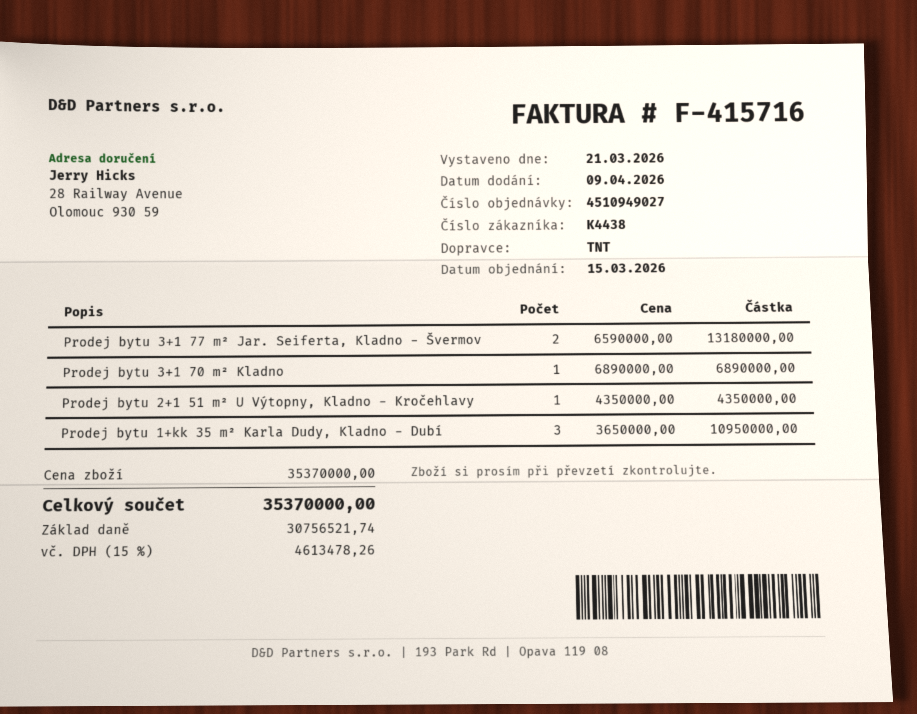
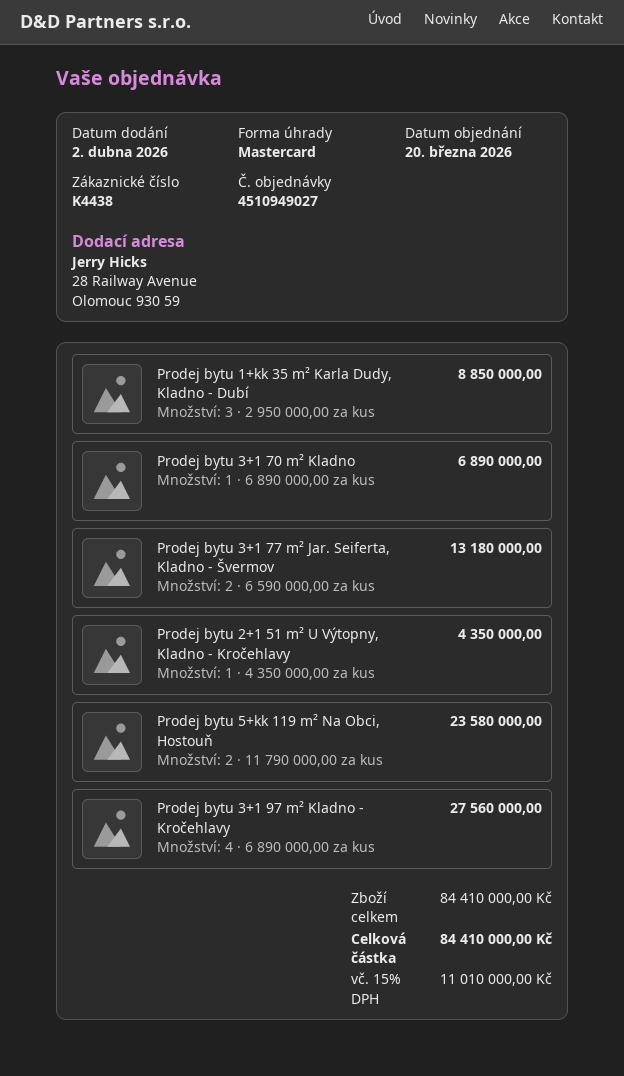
order date: 2026-03-15 -> 2026-03-20
delivery date: 2026-04-09 -> 2026-04-02
Prodej bytu 1+kk 35 m² Karla Dudy, Kladno - Dubí: 3 x 3650000.00 = 10950000.00 -> 3 x 2950000.00 = 8850000.00
Prodej bytu 5+kk 119 m² Na Obci, Hostouň: none -> 2 x 11790000.00 = 23580000.00
Prodej bytu 3+1 97 m² Kladno - Kročehlavy: none -> 4 x 6890000.00 = 27560000.00
subtotal: 35370000.00 -> 84410000.00
tax: 15% = 4613478.26 -> 15% = 11010000.00
total: 35370000.00 -> 84410000.00

